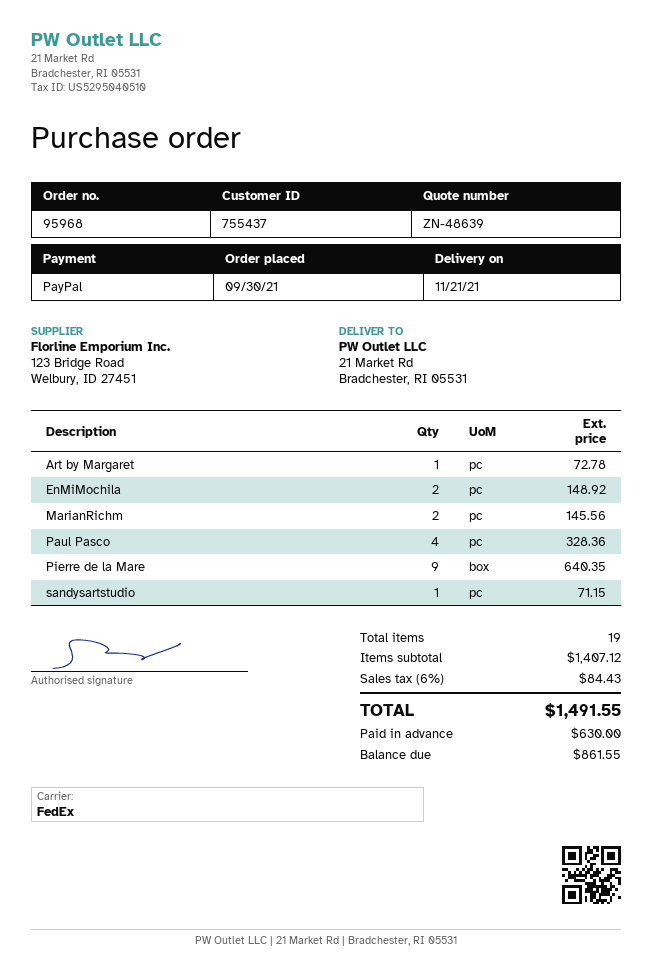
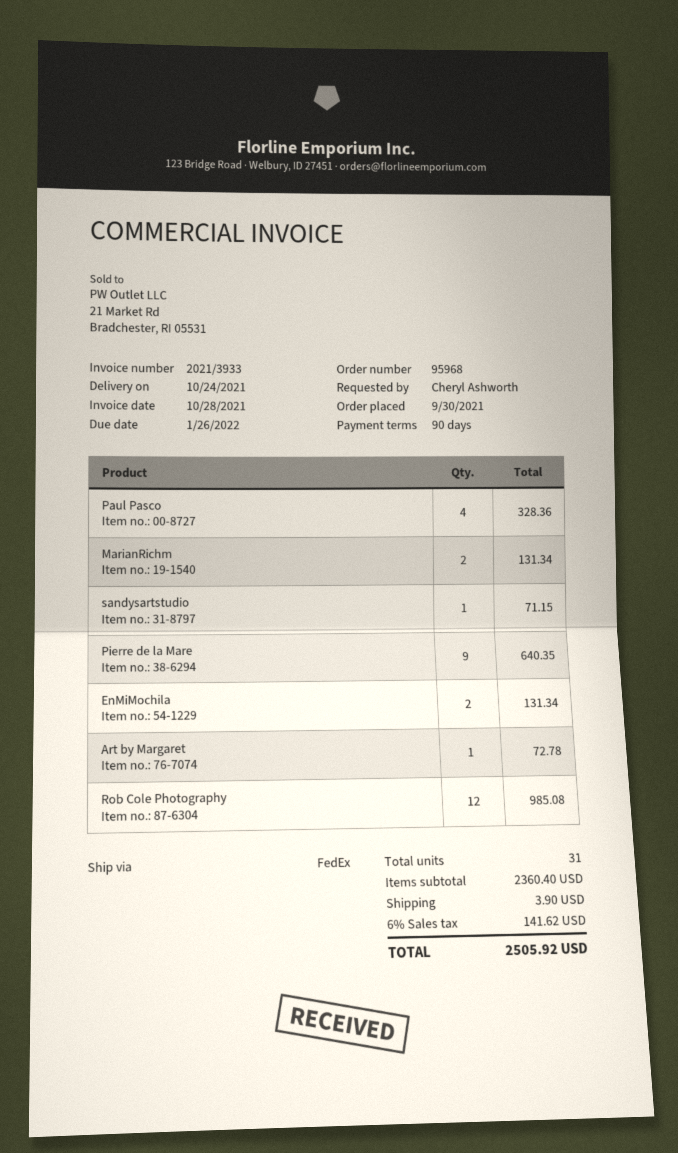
delivery date: 2021-11-21 -> 2021-10-24
EnMiMochila: 2 for 148.92 -> 2 for 131.34
MarianRichm: 2 for 145.56 -> 2 for 131.34
Rob Cole Photography: none -> 12 for 985.08
total quantity: 19 -> 31
subtotal: 1407.12 -> 2360.40
shipping: none -> 3.90
tax: 6% = 84.43 -> 6% = 141.62
total: 1491.55 -> 2505.92

